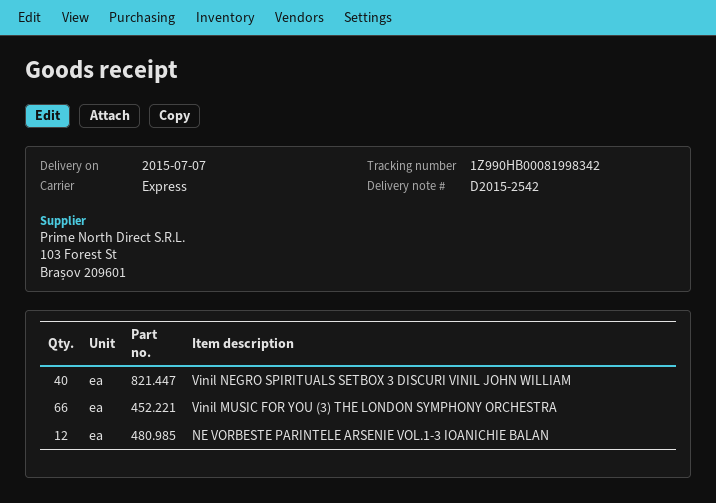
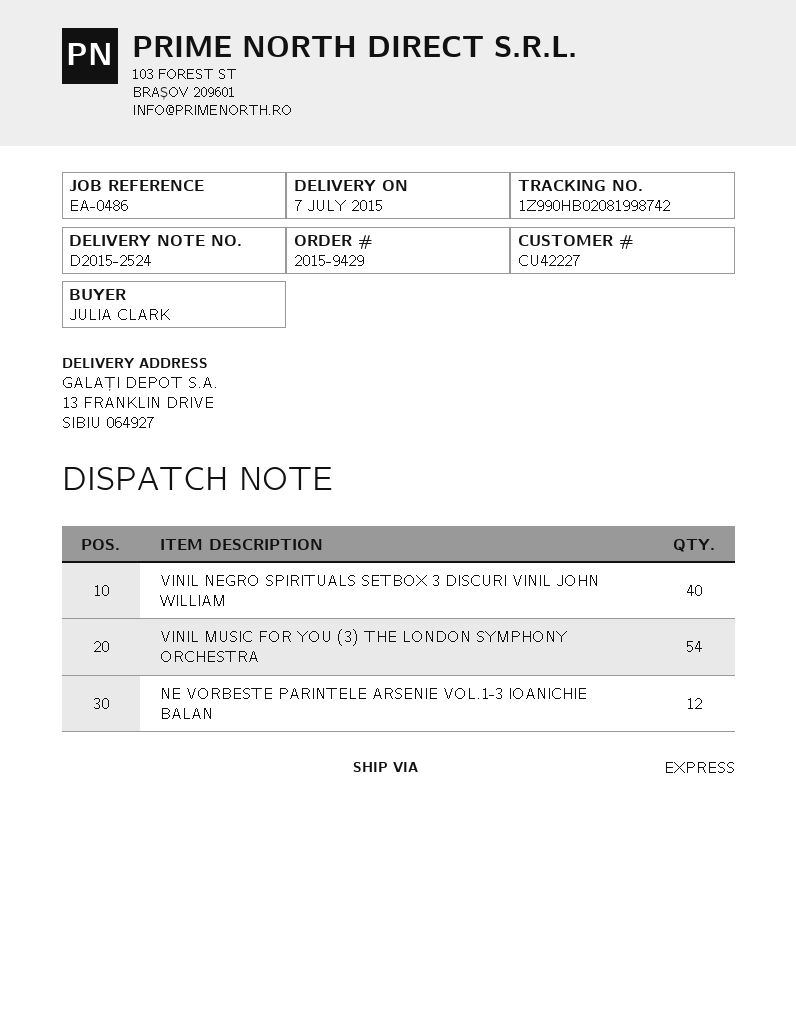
delivery note number: D2015-2542 -> D2015-2524
tracking number: 1Z990HB00081998342 -> 1Z990HB02081998742
Vinil MUSIC FOR YOU (3) THE LONDON SYMPHONY ORCHESTRA: 66 -> 54

